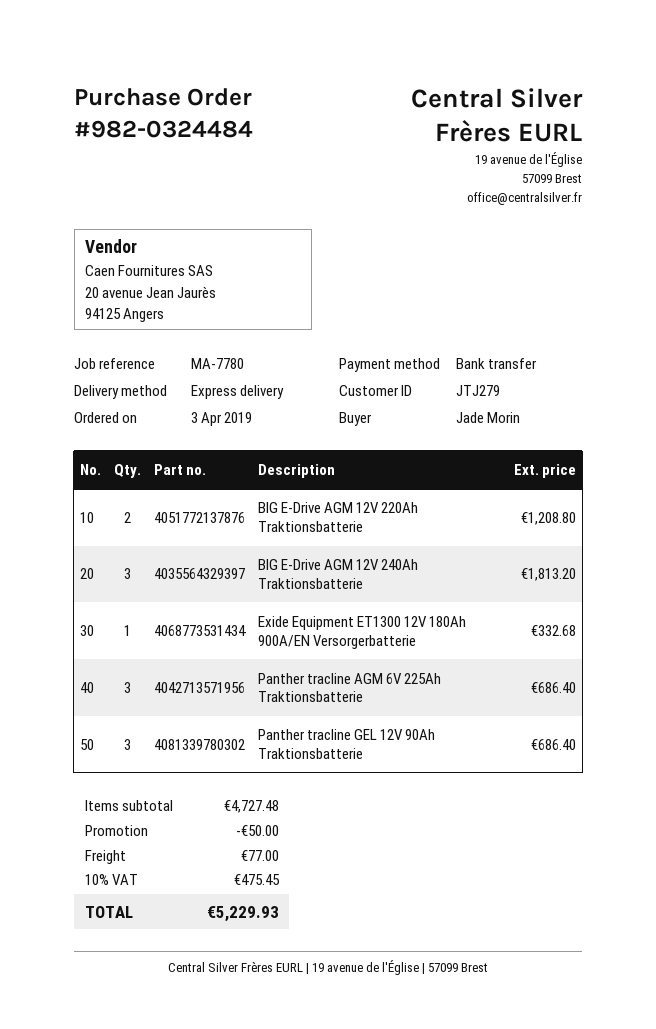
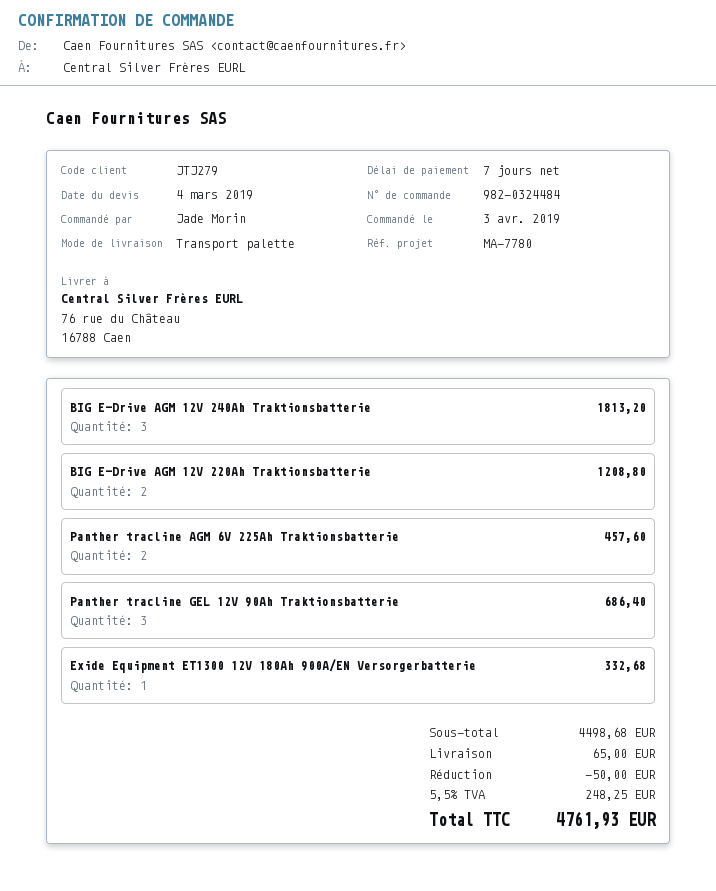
shipping method: express -> pallet freight
Panther tracline AGM 6V 225Ah Traktionsbatterie: 3 for 686.40 -> 2 for 457.60
subtotal: 4727.48 -> 4498.68
shipping: 77.00 -> 65.00
tax: 10% = 475.45 -> 5.5% = 248.25
total: 5229.93 -> 4761.93

